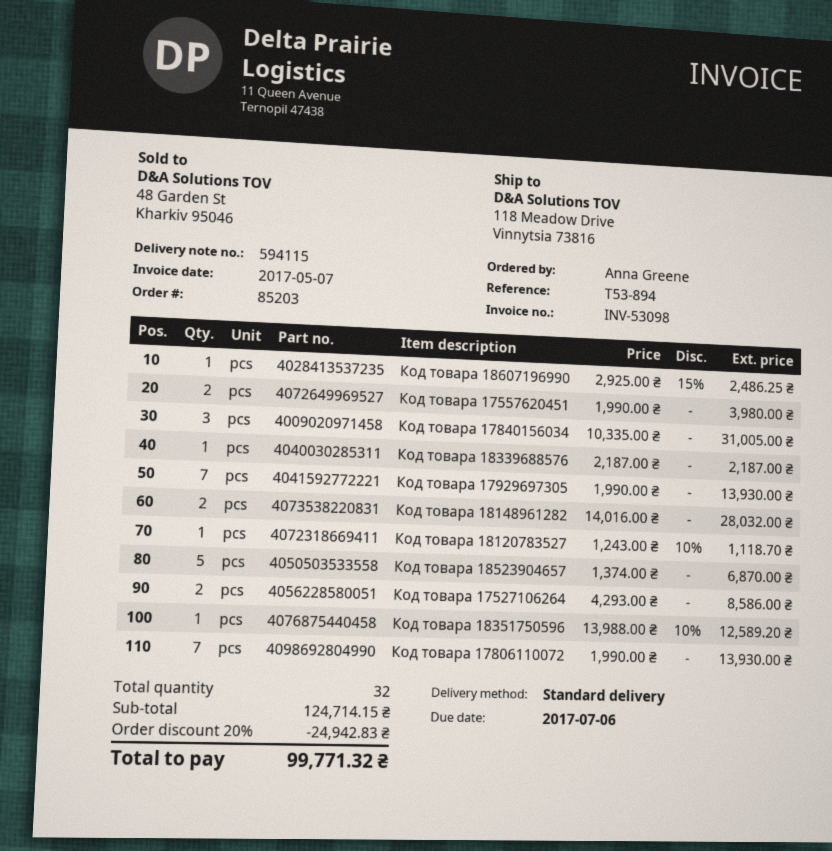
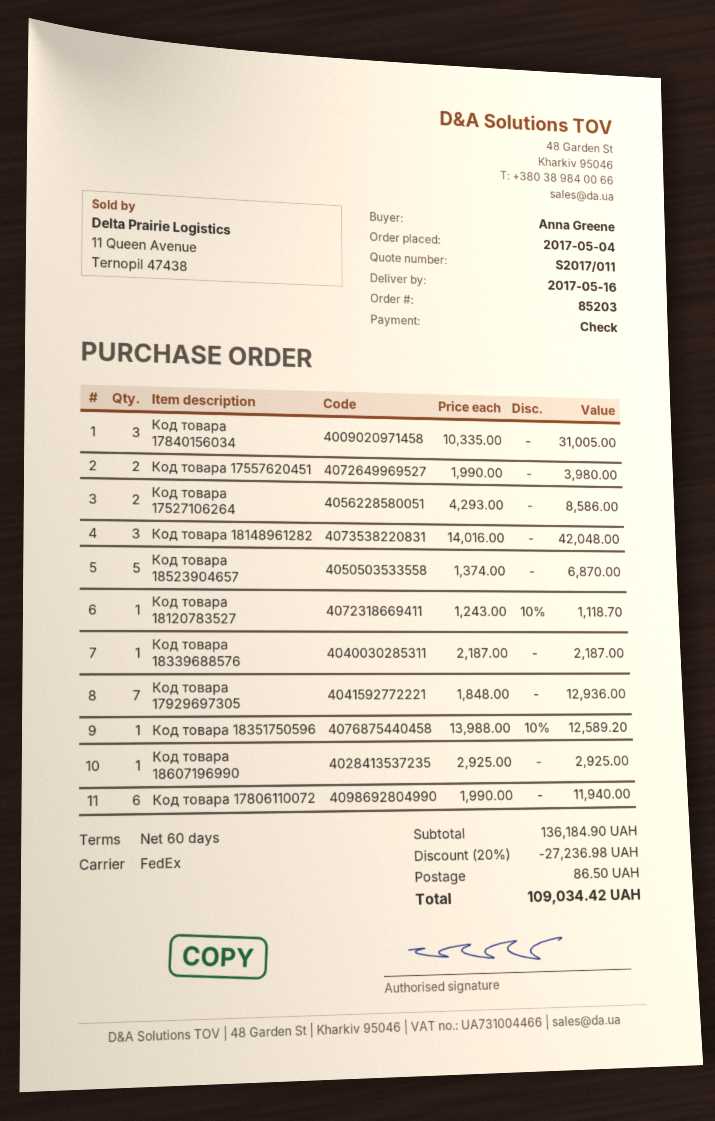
shipping method: standard -> FedEx
Код товара 18607196990: 1 x 2925.00 - 15% = 2486.25 -> 1 x 2925.00 = 2925.00
Код товара 17929697305: 7 x 1990.00 = 13930.00 -> 7 x 1848.00 = 12936.00
Код товара 18148961282: 2 x 14016.00 = 28032.00 -> 3 x 14016.00 = 42048.00
Код товара 17806110072: 7 x 1990.00 = 13930.00 -> 6 x 1990.00 = 11940.00
subtotal: 124714.15 -> 136184.90
discount: 20% = 24942.83 -> 20% = 27236.98
shipping: none -> 86.50
total: 99771.32 -> 109034.42

